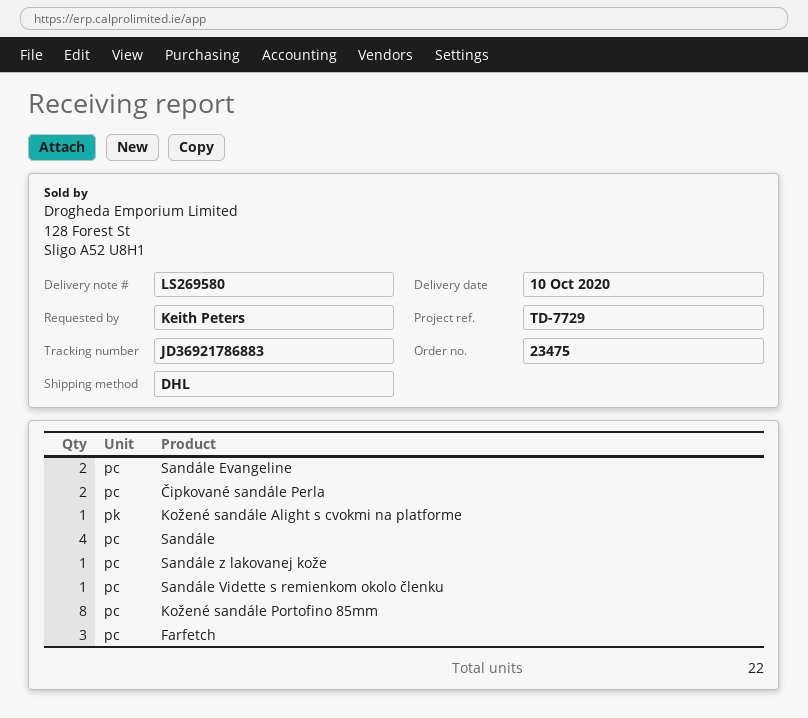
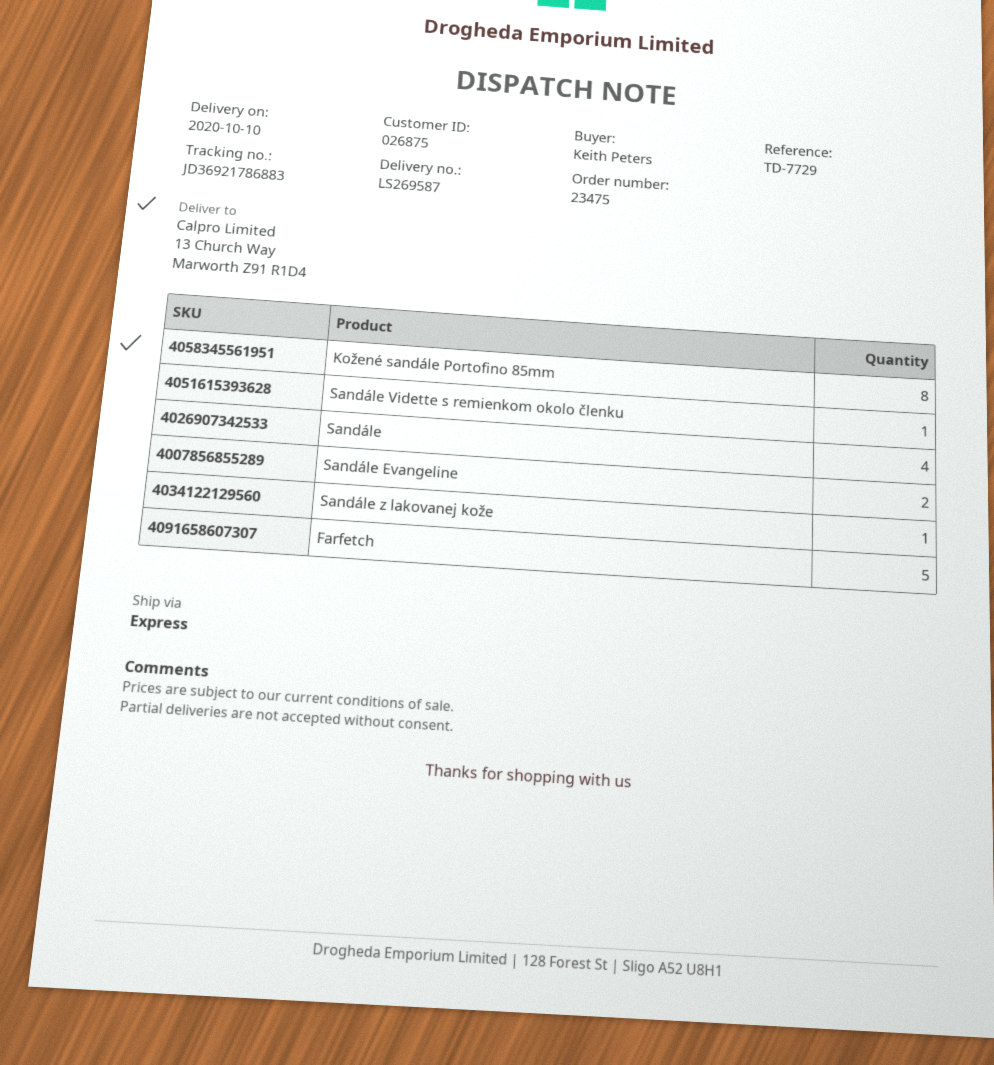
delivery note number: LS269580 -> LS269587
shipping method: DHL -> express
Čipkované sandále Perla: 2 -> none
Kožené sandále Alight s cvokmi na platforme: 1 -> none
Farfetch: 3 -> 5

